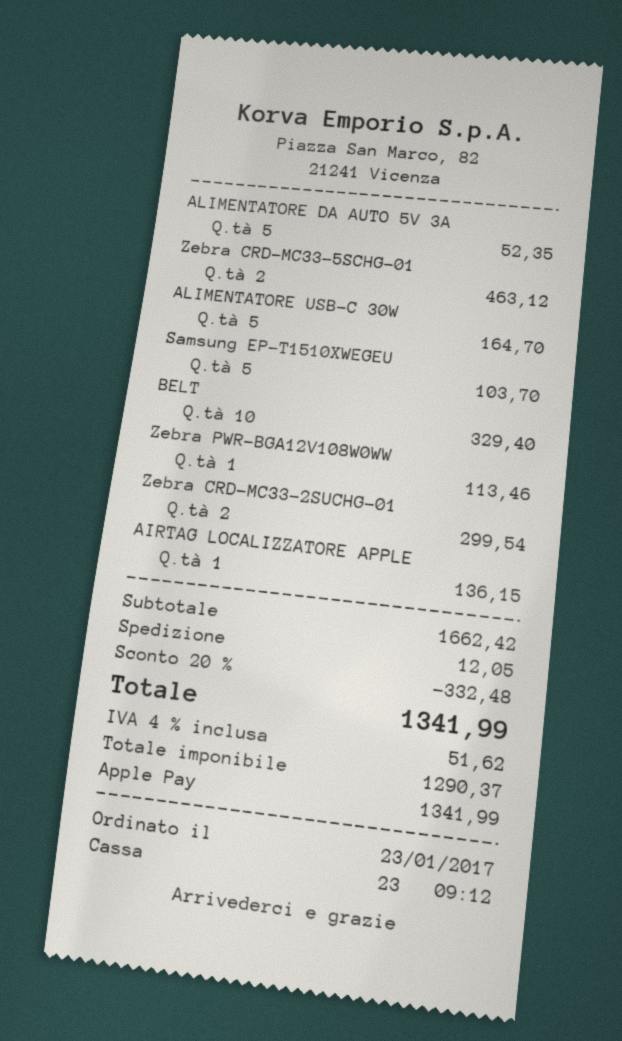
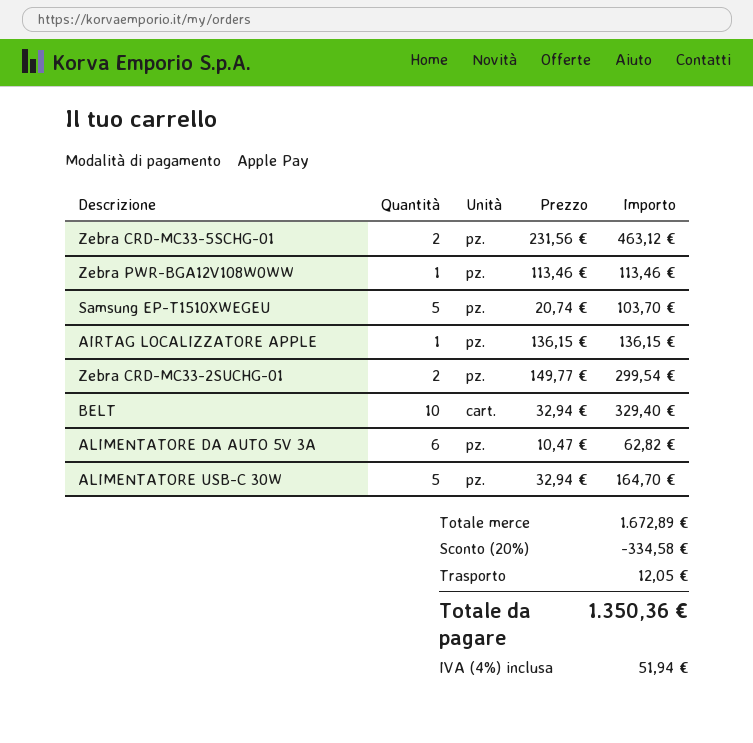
ALIMENTATORE DA AUTO 5V 3A: 5 for 52.35 -> 6 for 62.82
subtotal: 1662.42 -> 1672.89
discount: 20% = 332.48 -> 20% = 334.58
tax: 4% = 51.62 -> 4% = 51.94
total: 1341.99 -> 1350.36

